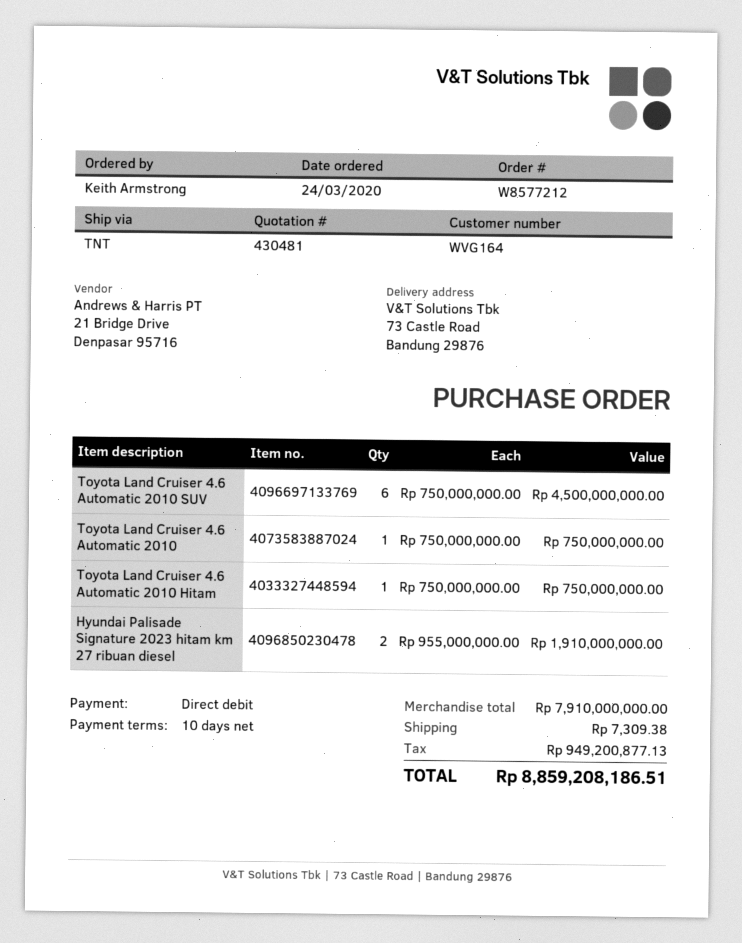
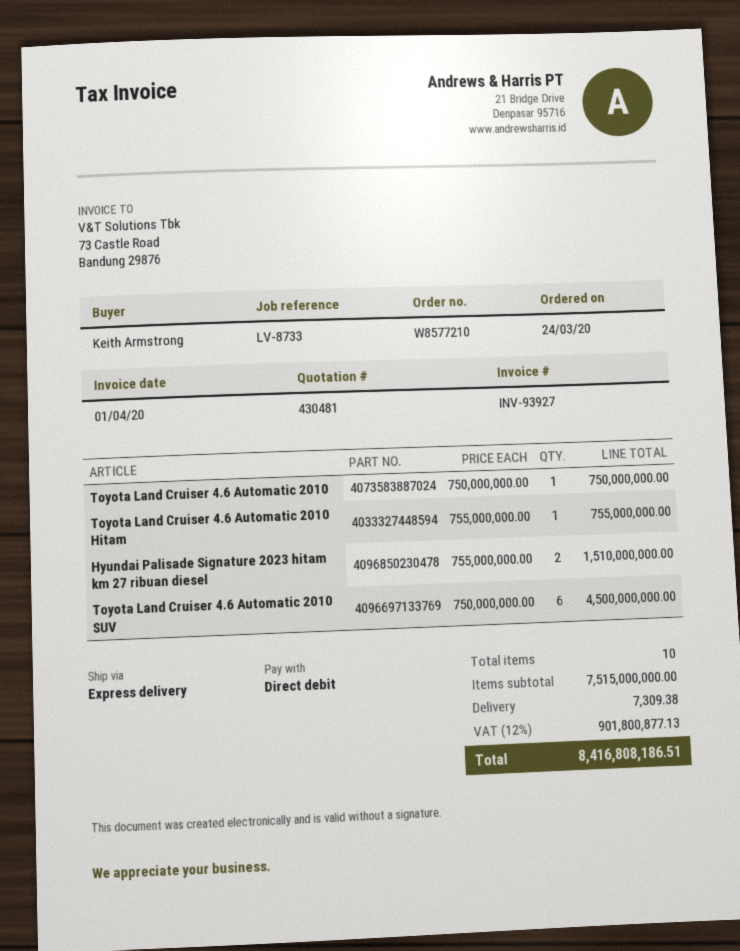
order number: W8577212 -> W8577210
shipping method: TNT -> express
Toyota Land Cruiser 4.6 Automatic 2010 Hitam: 1 x 750000000.00 = 750000000.00 -> 1 x 755000000.00 = 755000000.00
Hyundai Palisade Signature 2023 hitam km 27 ribuan diesel: 2 x 955000000.00 = 1910000000.00 -> 2 x 755000000.00 = 1510000000.00
subtotal: 7910000000.00 -> 7515000000.00
tax: 949200877.13 -> 901800877.13
total: 8859208186.51 -> 8416808186.51

